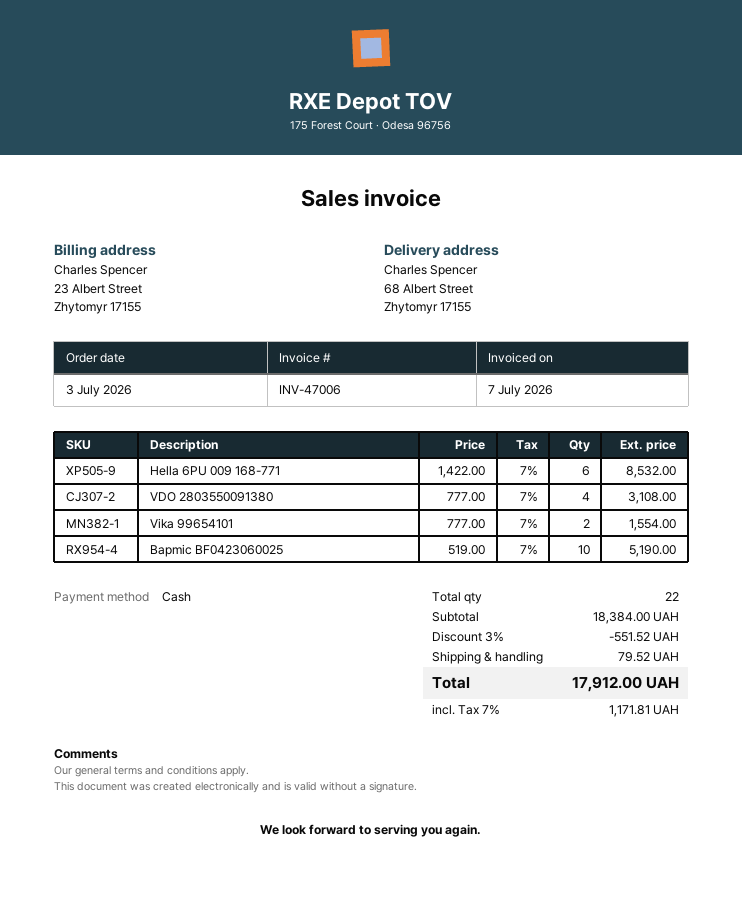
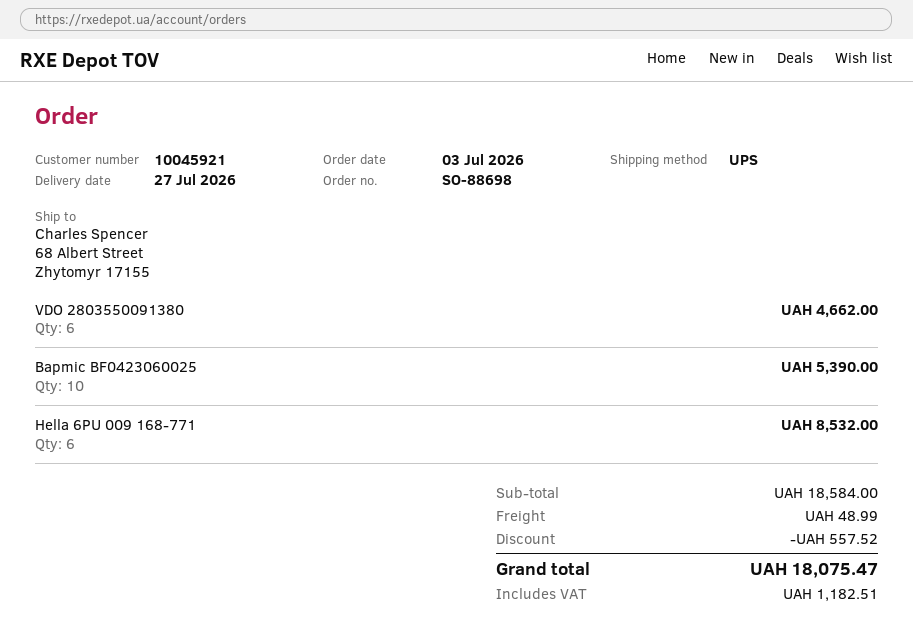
VDO 2803550091380: 4 for 3108.00 -> 6 for 4662.00
Vika 99654101: 2 for 1554.00 -> none
Bapmic BF0423060025: 10 for 5190.00 -> 10 for 5390.00
subtotal: 18384.00 -> 18584.00
discount: 551.52 -> 557.52
shipping: 79.52 -> 48.99
tax: 1171.81 -> 1182.51
total: 17912.00 -> 18075.47

